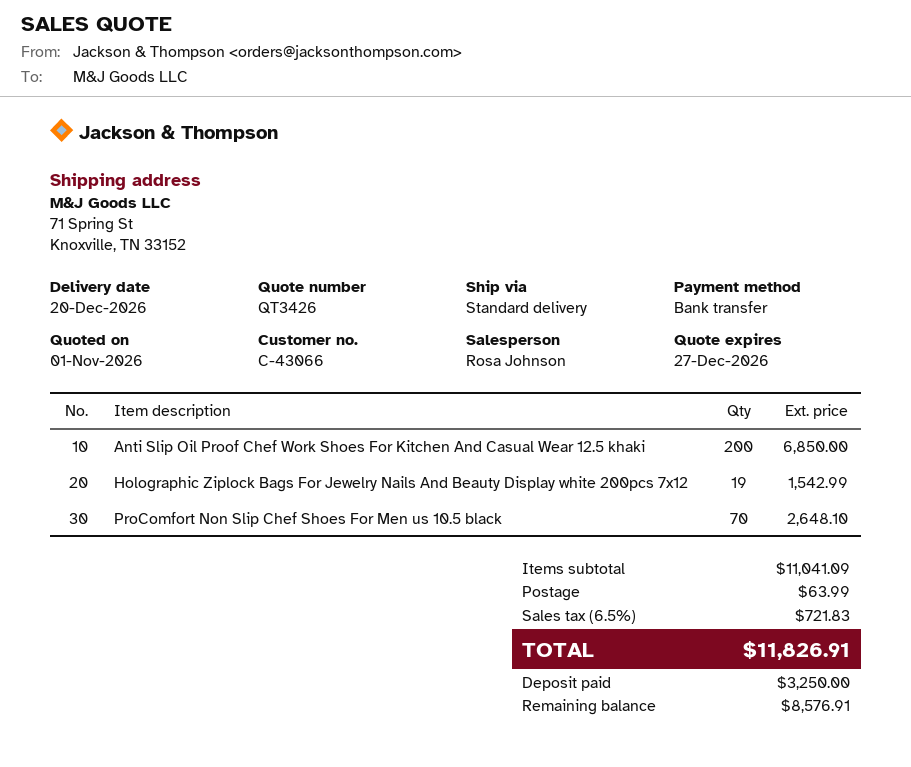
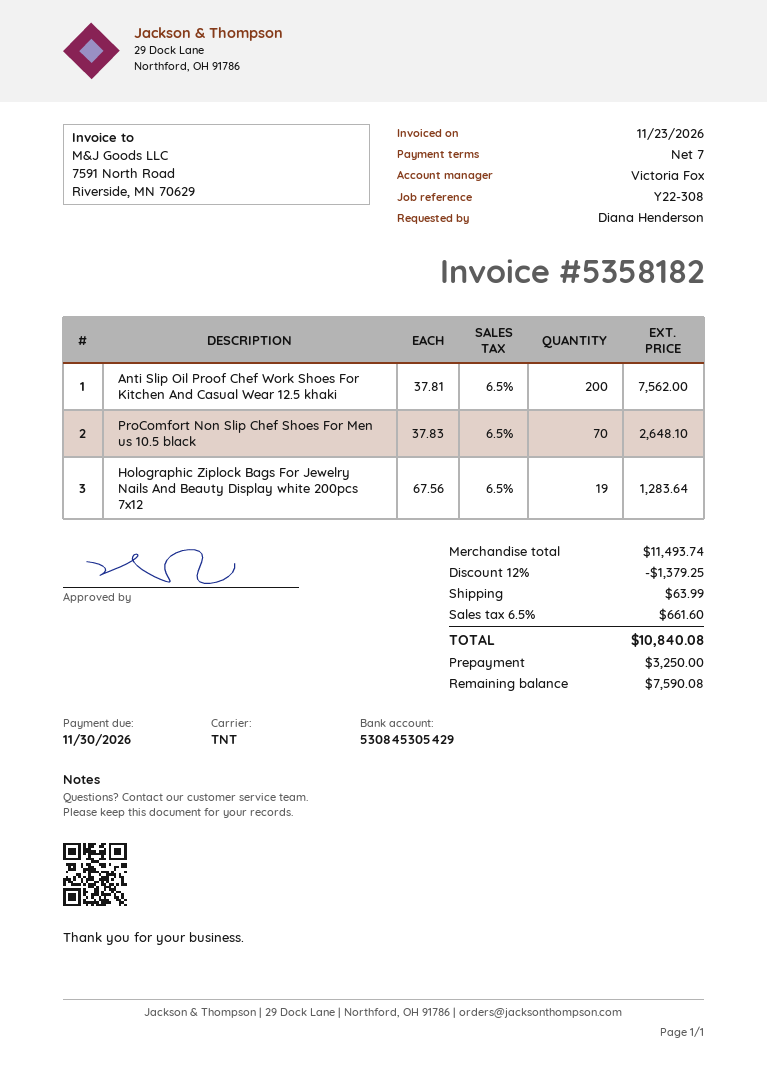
sales rep: Rosa Johnson -> Victoria Fox
shipping method: standard -> TNT
Anti Slip Oil Proof Chef Work Shoes For Kitchen And Casual Wear 12.5 khaki: 200 for 6850.00 -> 200 for 7562.00
Holographic Ziplock Bags For Jewelry Nails And Beauty Display white 200pcs 7x12: 19 for 1542.99 -> 19 for 1283.64
subtotal: 11041.09 -> 11493.74
discount: none -> 12% = 1379.25
tax: 6.5% = 721.83 -> 6.5% = 661.60
total: 11826.91 -> 10840.08
balance: 8576.91 -> 7590.08

